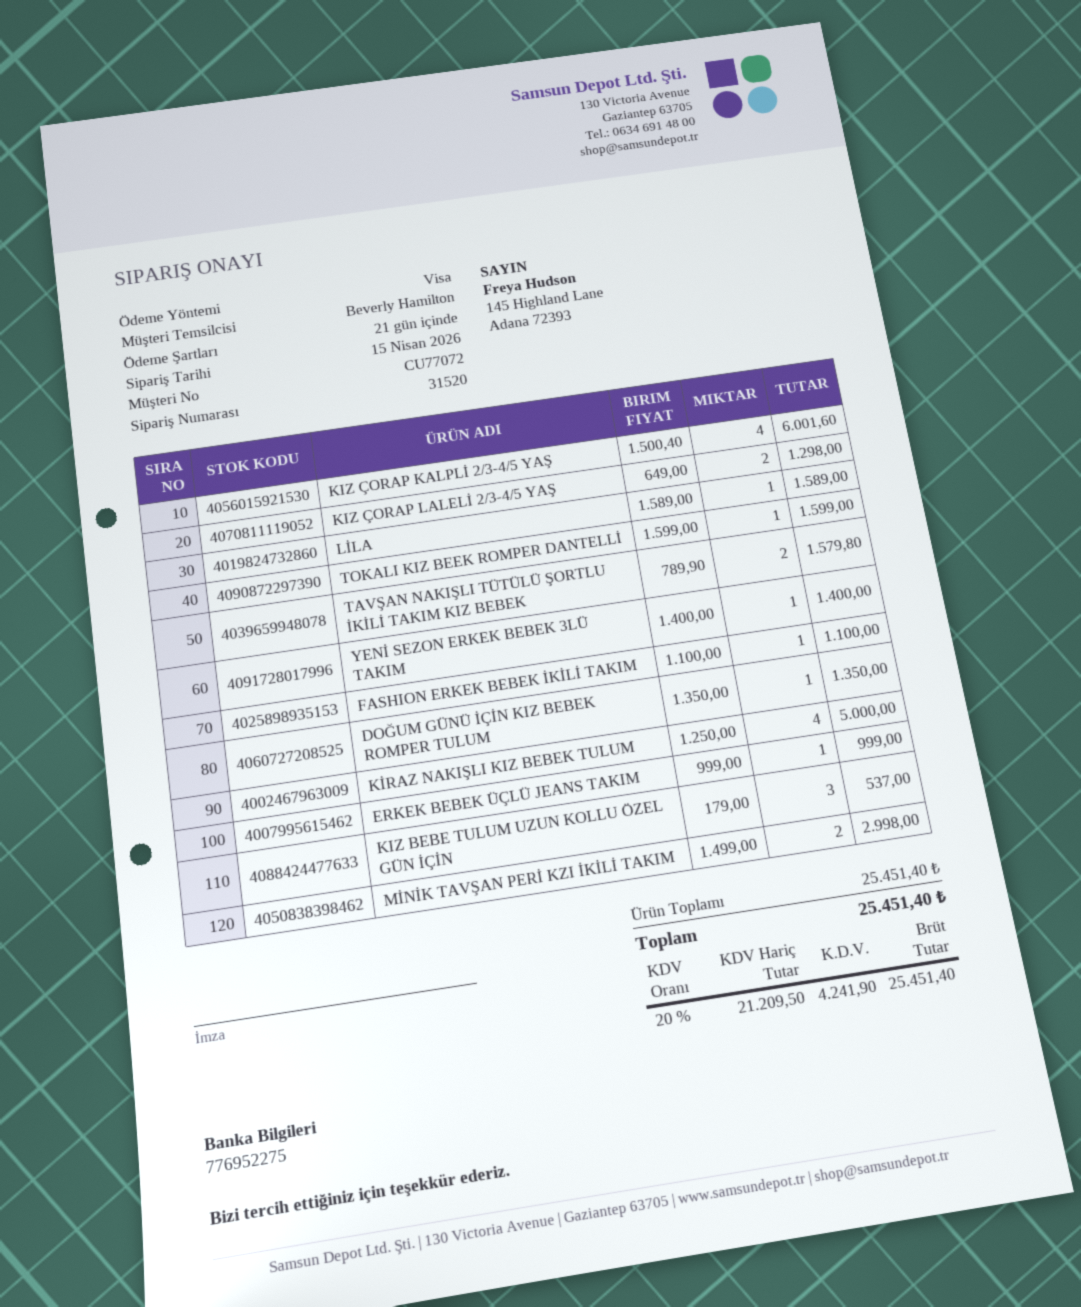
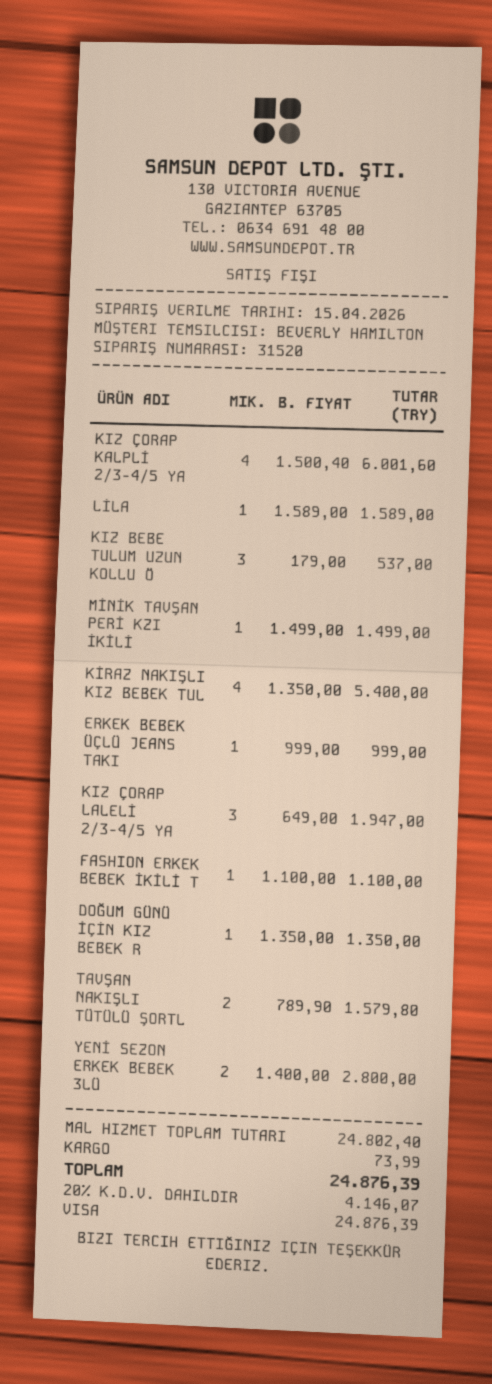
KIZ ÇORAP LALELİ 2/3-4/5 YAŞ: 2 x 649.00 = 1298.00 -> 3 x 649.00 = 1947.00
TOKALI KIZ BEEK ROMPER DANTELLİ: 1 x 1599.00 = 1599.00 -> none
YENİ SEZON ERKEK BEBEK 3LÜ TAKIM: 1 x 1400.00 = 1400.00 -> 2 x 1400.00 = 2800.00
KİRAZ NAKIŞLI KIZ BEBEK TULUM: 4 x 1250.00 = 5000.00 -> 4 x 1350.00 = 5400.00
MİNİK TAVŞAN PERİ KZI İKİLİ TAKIM: 2 x 1499.00 = 2998.00 -> 1 x 1499.00 = 1499.00
subtotal: 25451.40 -> 24802.40
shipping: none -> 73.99
tax: 20% = 4241.90 -> 20% = 4146.07
total: 25451.40 -> 24876.39

